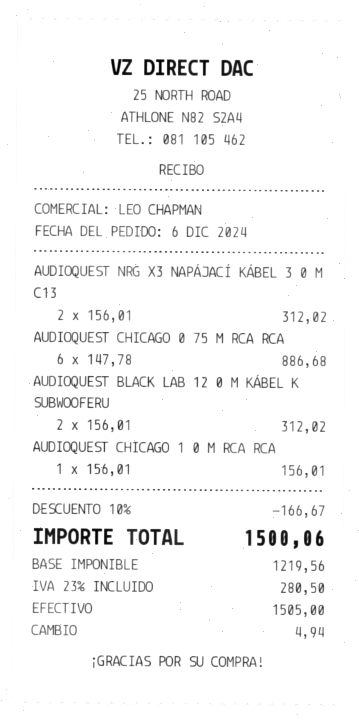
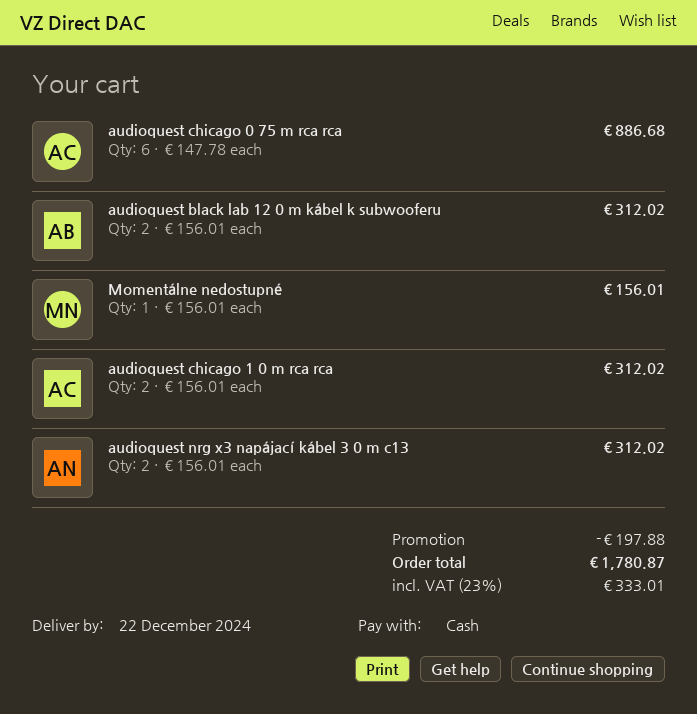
AUDIOQUEST CHICAGO 1 0 M RCA RCA: 1 x 156.01 = 156.01 -> 2 x 156.01 = 312.02
Momentálne nedostupné: none -> 1 x 156.01 = 156.01
discount: 166.67 -> 197.88
tax: 23% = 280.50 -> 23% = 333.01
total: 1500.06 -> 1780.87

